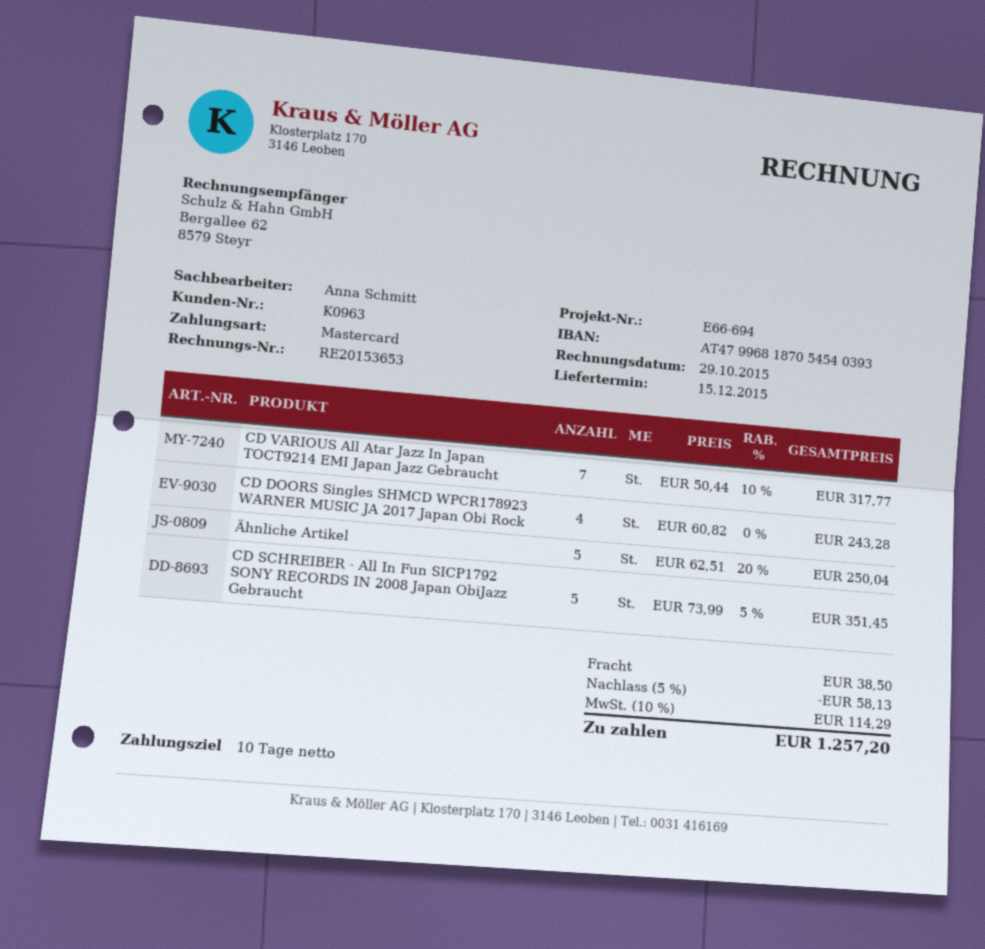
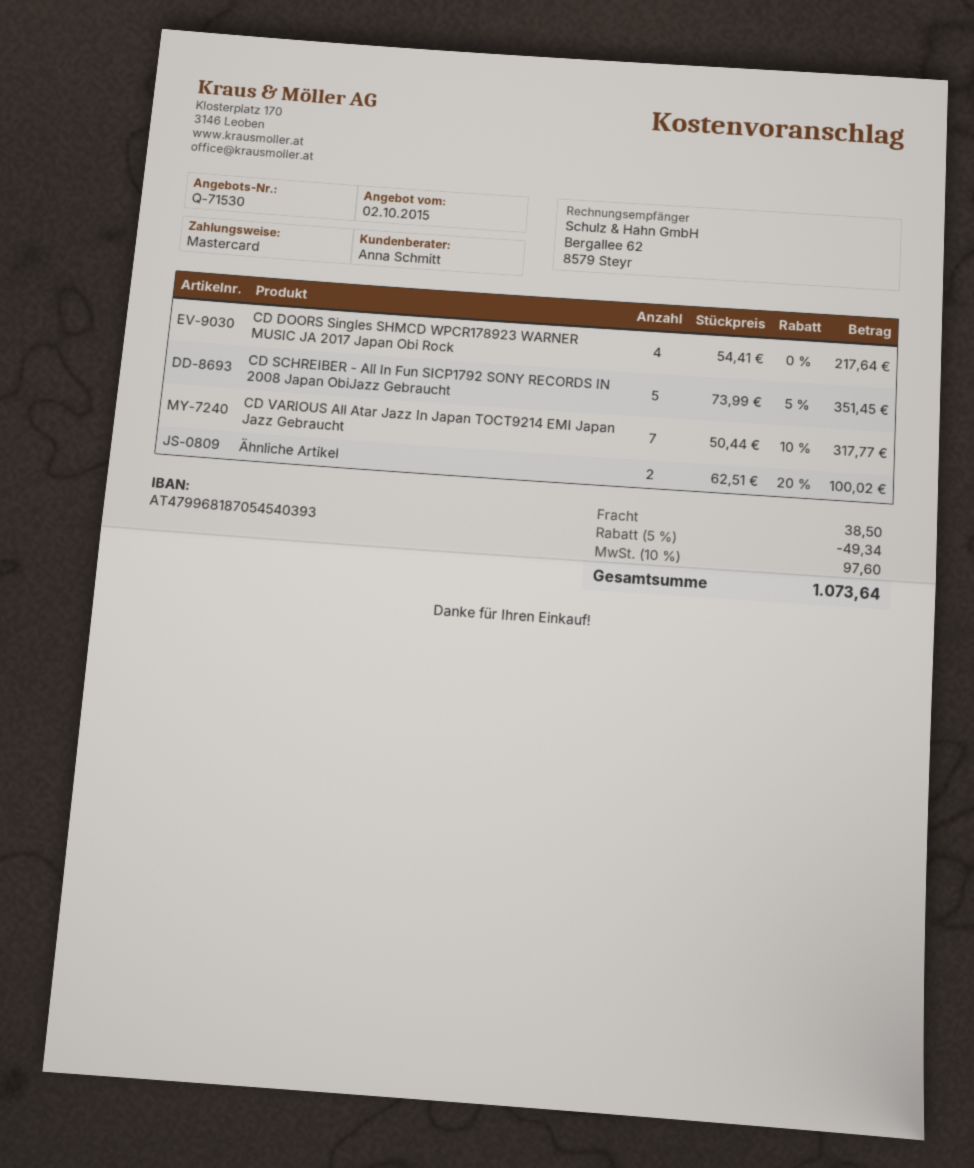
CD DOORS Singles SHMCD WPCR178923 WARNER MUSIC JA 2017 Japan Obi Rock: 4 x 60.82 = 243.28 -> 4 x 54.41 = 217.64
Ähnliche Artikel: 5 x 62.51 - 20% = 250.04 -> 2 x 62.51 - 20% = 100.02
discount: 5% = 58.13 -> 5% = 49.34
tax: 10% = 114.29 -> 10% = 97.60
total: 1257.20 -> 1073.64

